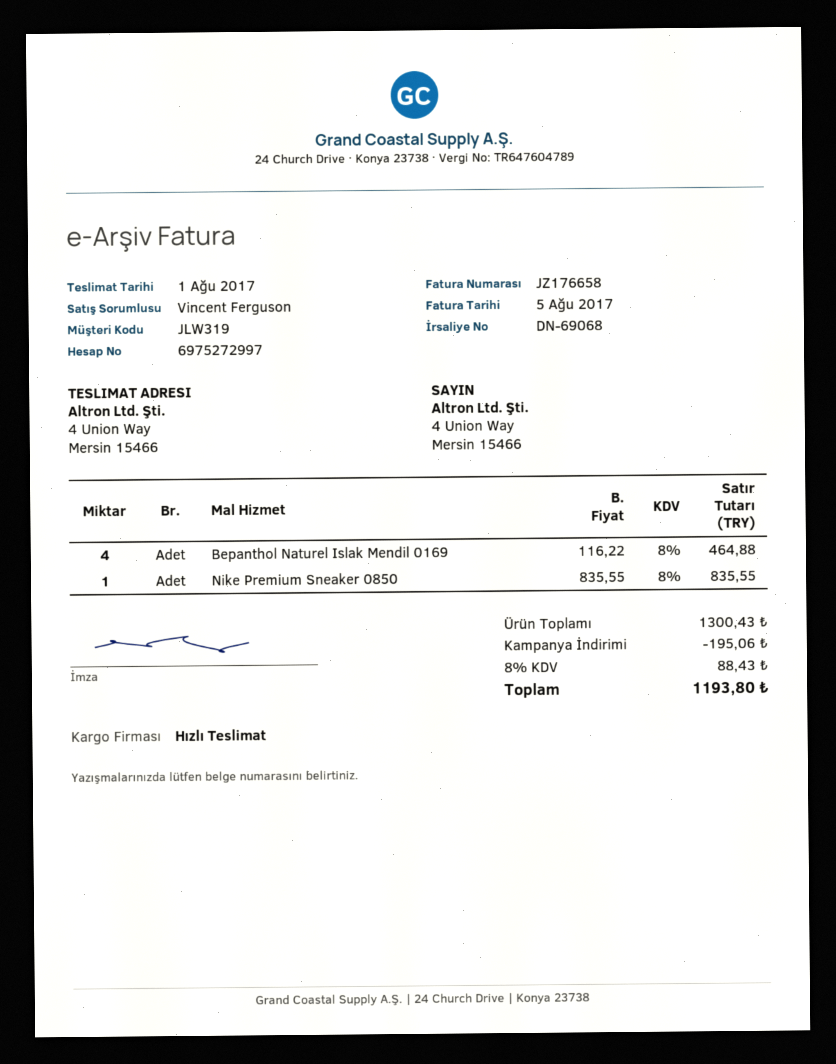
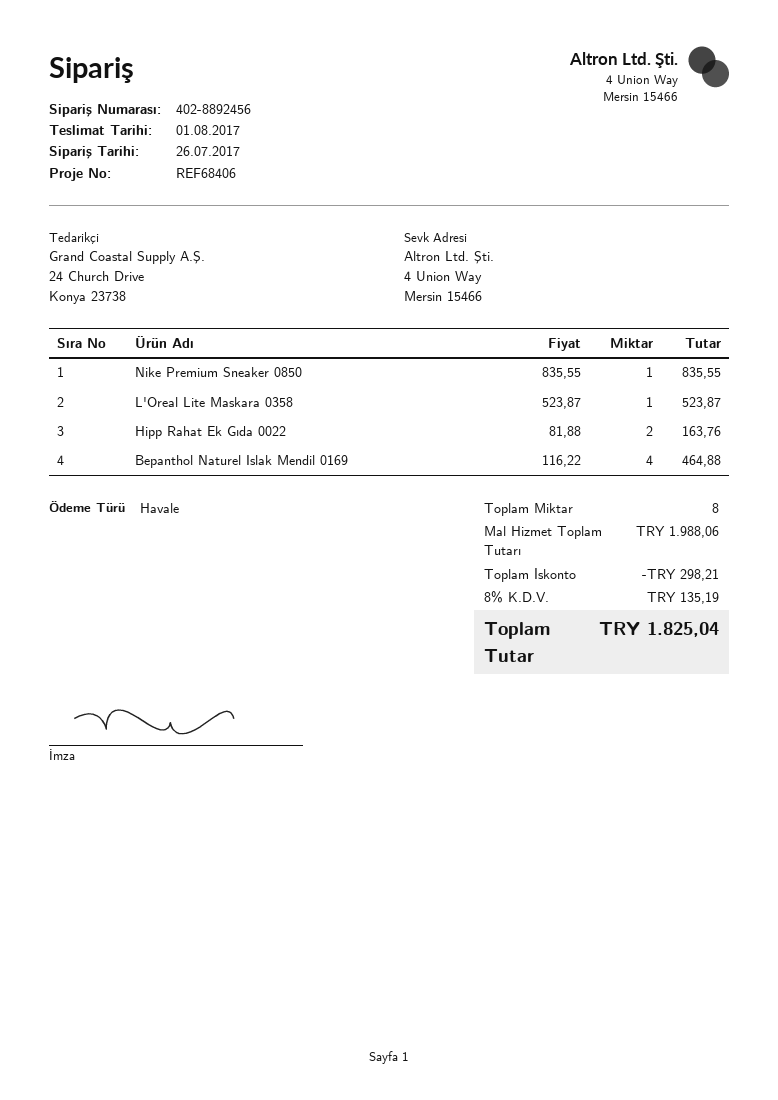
L'Oreal Lite Maskara 0358: none -> 1 x 523.87 = 523.87
Hipp Rahat Ek Gıda 0022: none -> 2 x 81.88 = 163.76
subtotal: 1300.43 -> 1988.06
discount: 195.06 -> 298.21
tax: 8% = 88.43 -> 8% = 135.19
total: 1193.80 -> 1825.04

